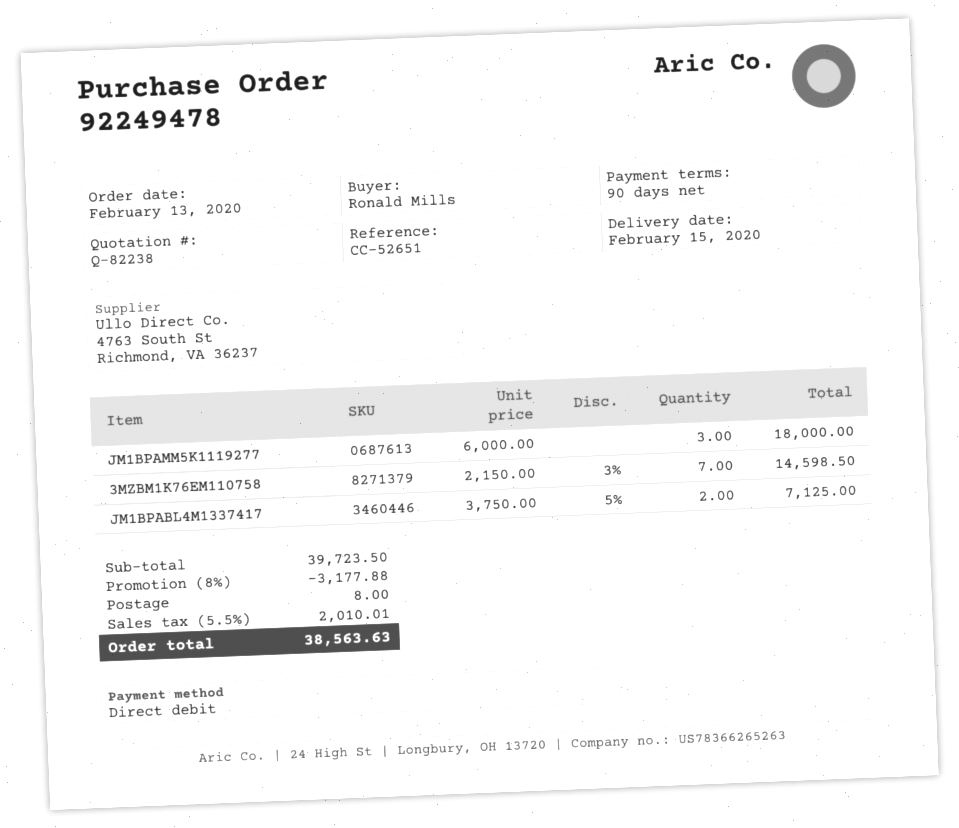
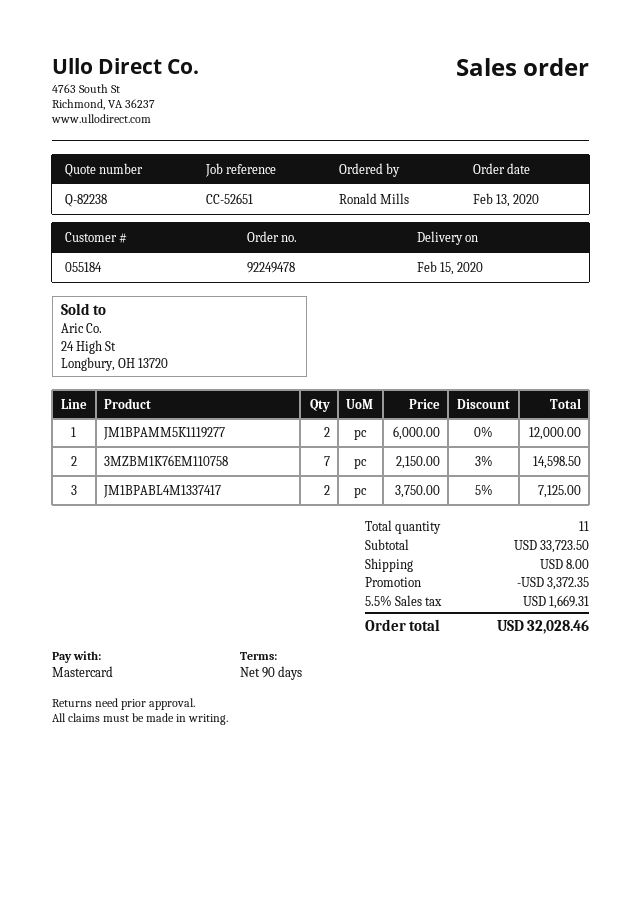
payment method: direct debit -> Mastercard
JM1BPAMM5K1119277: 3 x 6000.00 = 18000.00 -> 2 x 6000.00 = 12000.00
subtotal: 39723.50 -> 33723.50
discount: 3177.88 -> 3372.35
tax: 5.5% = 2010.01 -> 5.5% = 1669.31
total: 38563.63 -> 32028.46

